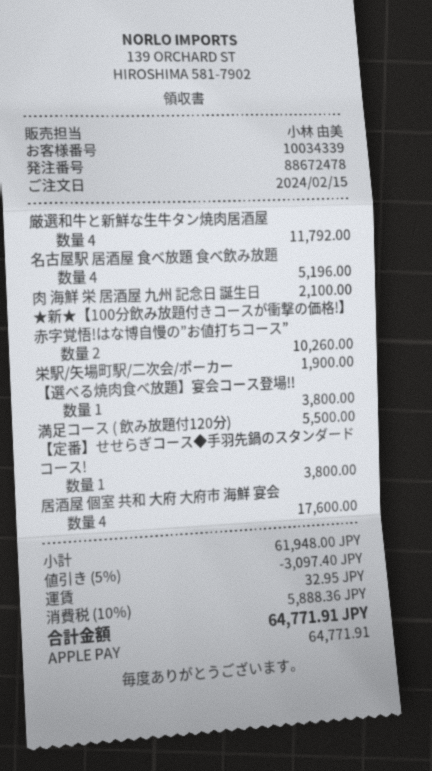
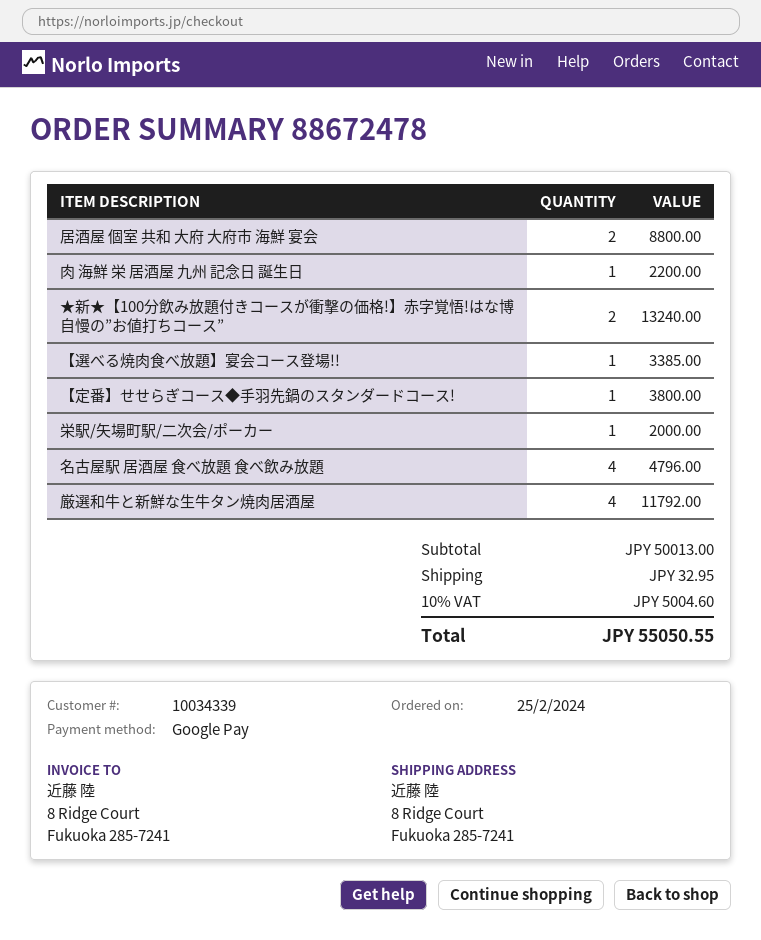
order date: 2024-02-15 -> 2024-02-25
payment method: Apple Pay -> Google Pay
名古屋駅 居酒屋 食べ放題 食べ飲み放題: 4 for 5196.00 -> 4 for 4796.00
肉 海鮮 栄 居酒屋 九州 記念日 誕生日: 1 for 2100.00 -> 1 for 2200.00
★新★【100分飲み放題付きコースが衝撃の価格!】赤字覚悟!はな博自慢の”お値打ちコース”: 2 for 10260.00 -> 2 for 13240.00
栄駅/矢場町駅/二次会/ポーカー: 1 for 1900.00 -> 1 for 2000.00
【選べる焼肉食べ放題】宴会コース登場!!: 1 for 3800.00 -> 1 for 3385.00
満足コース ( 飲み放題付120分): 1 for 5500.00 -> none
居酒屋 個室 共和 大府 大府市 海鮮 宴会: 4 for 17600.00 -> 2 for 8800.00
subtotal: 61948.00 -> 50013.00
discount: 5% = 3097.40 -> none
tax: 10% = 5888.36 -> 10% = 5004.60
total: 64771.91 -> 55050.55

